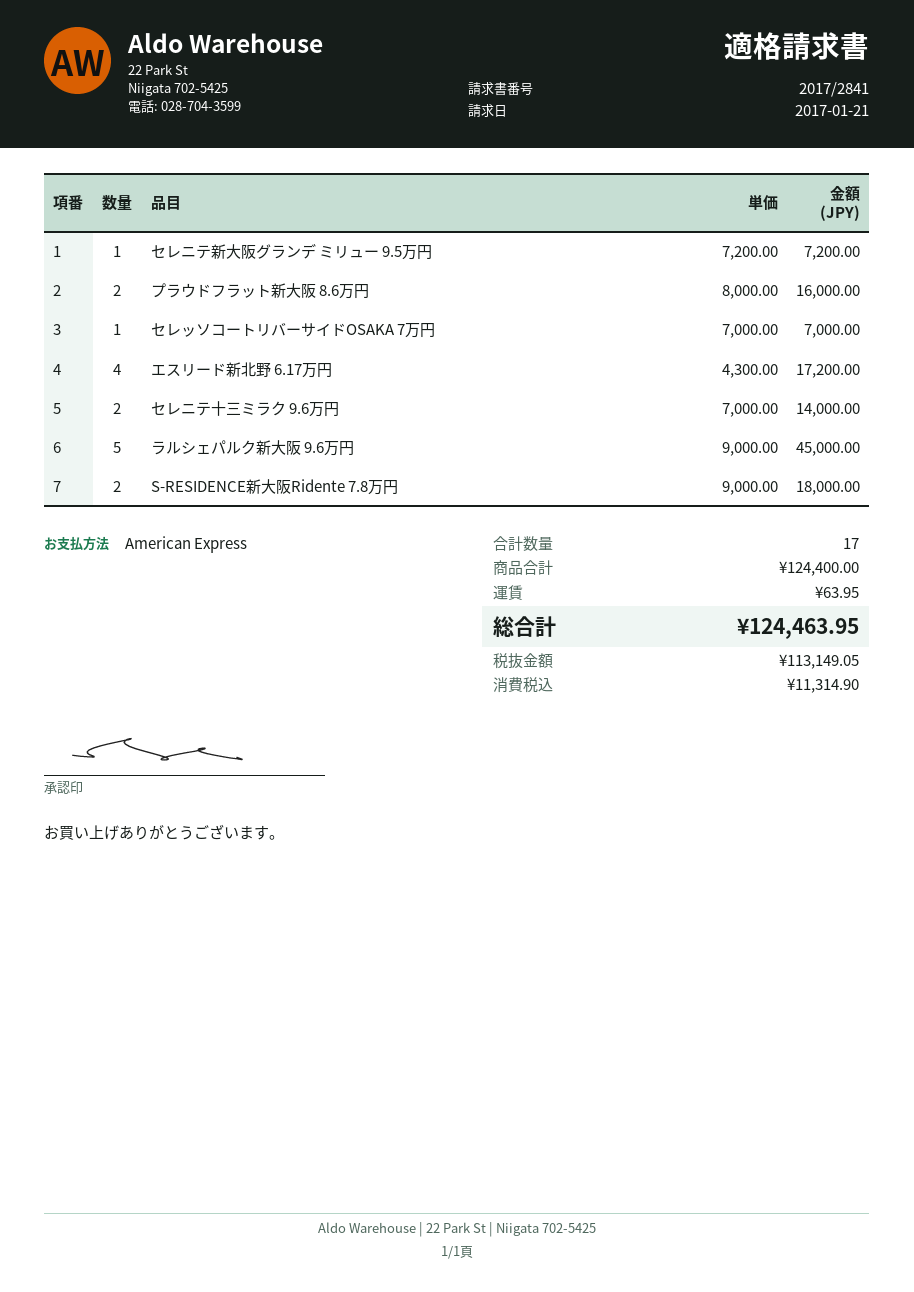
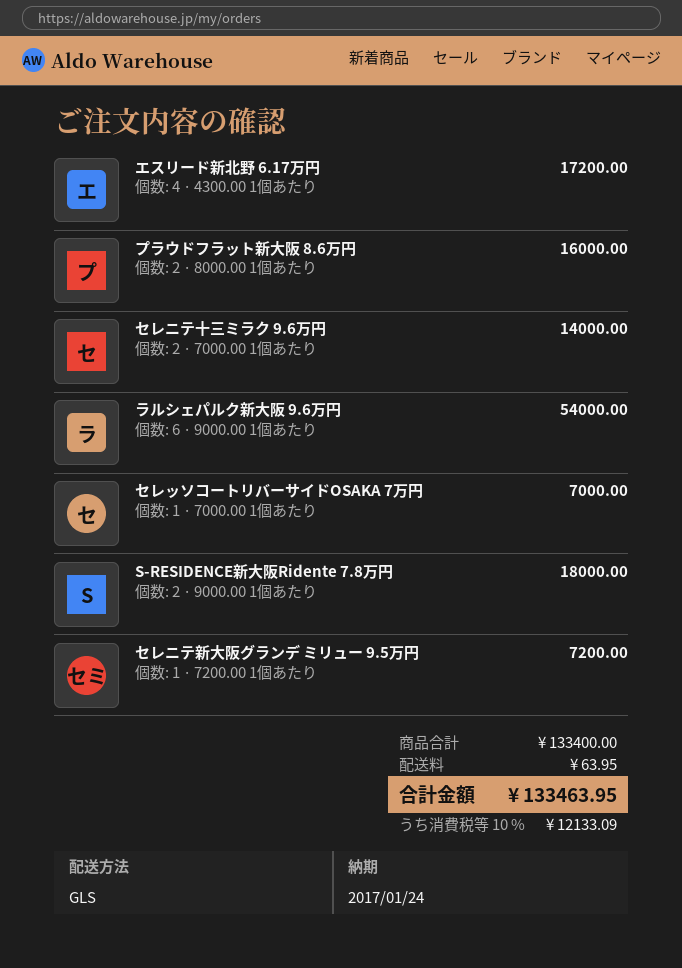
ラルシェパルク新大阪 9.6万円: 5 x 9000.00 = 45000.00 -> 6 x 9000.00 = 54000.00
subtotal: 124400.00 -> 133400.00
tax: 11314.90 -> 12133.09
total: 124463.95 -> 133463.95

